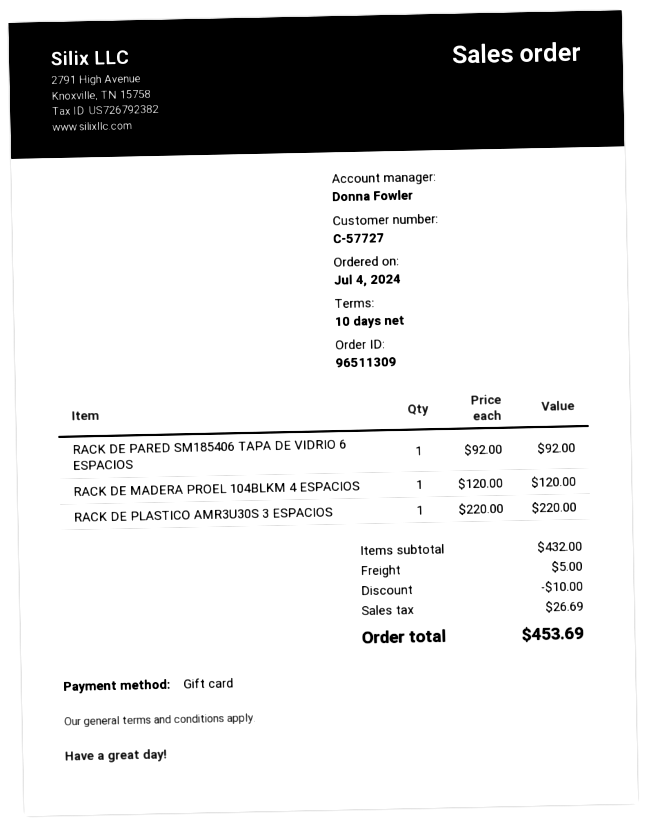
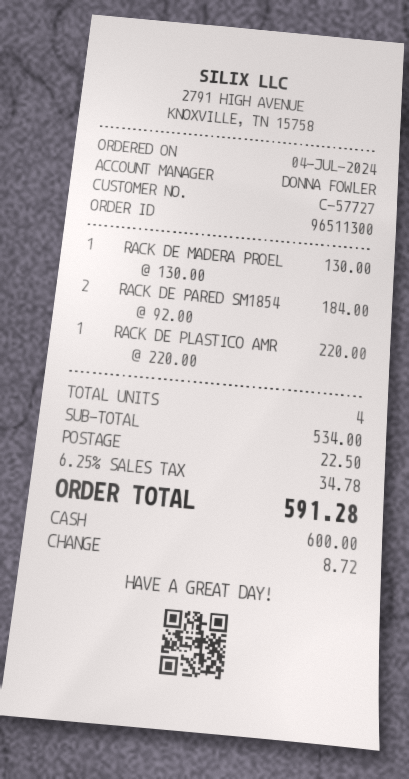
order number: 96511309 -> 96511300
payment method: gift card -> cash
RACK DE PARED SM185406 TAPA DE VIDRIO 6 ESPACIOS: 1 x 92.00 = 92.00 -> 2 x 92.00 = 184.00
RACK DE MADERA PROEL 104BLKM 4 ESPACIOS: 1 x 120.00 = 120.00 -> 1 x 130.00 = 130.00
subtotal: 432.00 -> 534.00
discount: 10.00 -> none
shipping: 5.00 -> 22.50
tax: 26.69 -> 34.78
total: 453.69 -> 591.28

